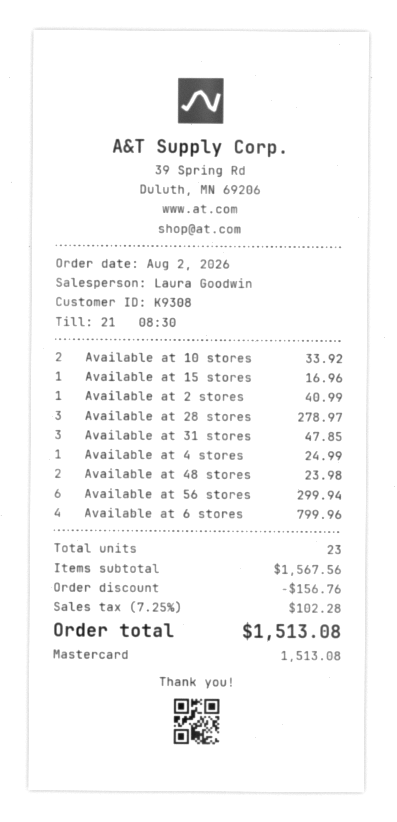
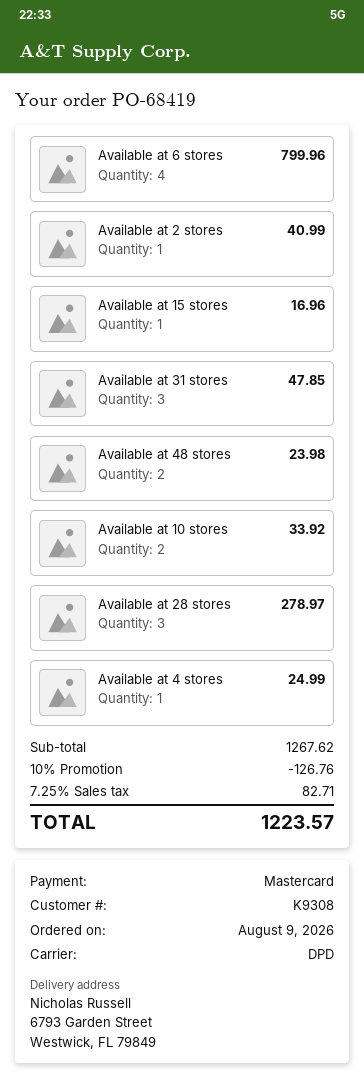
order date: 2026-08-02 -> 2026-08-09
Available at 56 stores: 6 for 299.94 -> none
subtotal: 1567.56 -> 1267.62
discount: 156.76 -> 126.76
tax: 7.25% = 102.28 -> 7.25% = 82.71
total: 1513.08 -> 1223.57

